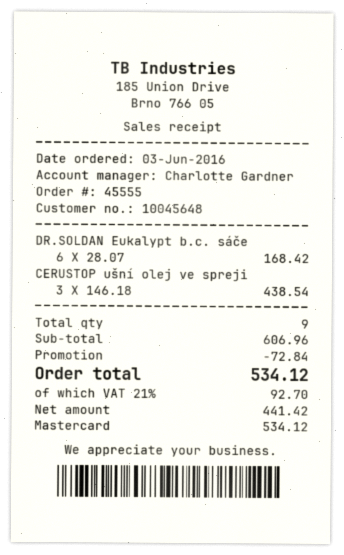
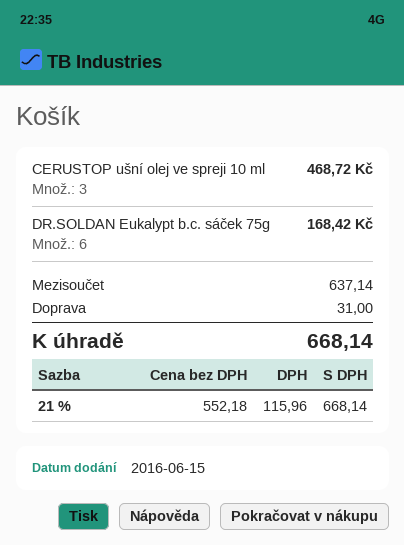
CERUSTOP ušní olej ve spreji: 3 for 438.54 -> 3 for 468.72
subtotal: 606.96 -> 637.14
discount: 72.84 -> none
shipping: none -> 31.00
net: 441.42 -> 552.18
tax: 21% = 92.70 -> 21% = 115.96
total: 534.12 -> 668.14

